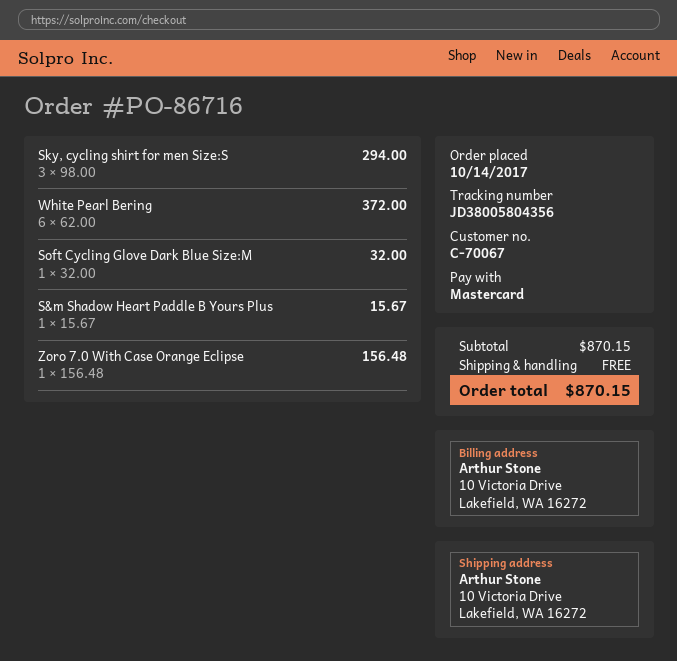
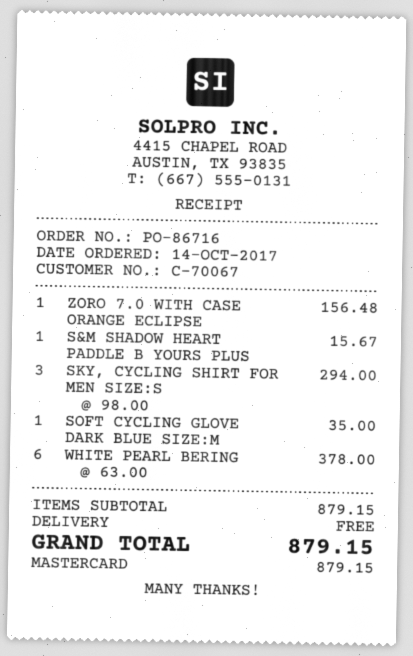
White Pearl Bering: 6 x 62.00 = 372.00 -> 6 x 63.00 = 378.00
Soft Cycling Glove Dark Blue Size:M: 1 x 32.00 = 32.00 -> 1 x 35.00 = 35.00
subtotal: 870.15 -> 879.15
total: 870.15 -> 879.15

